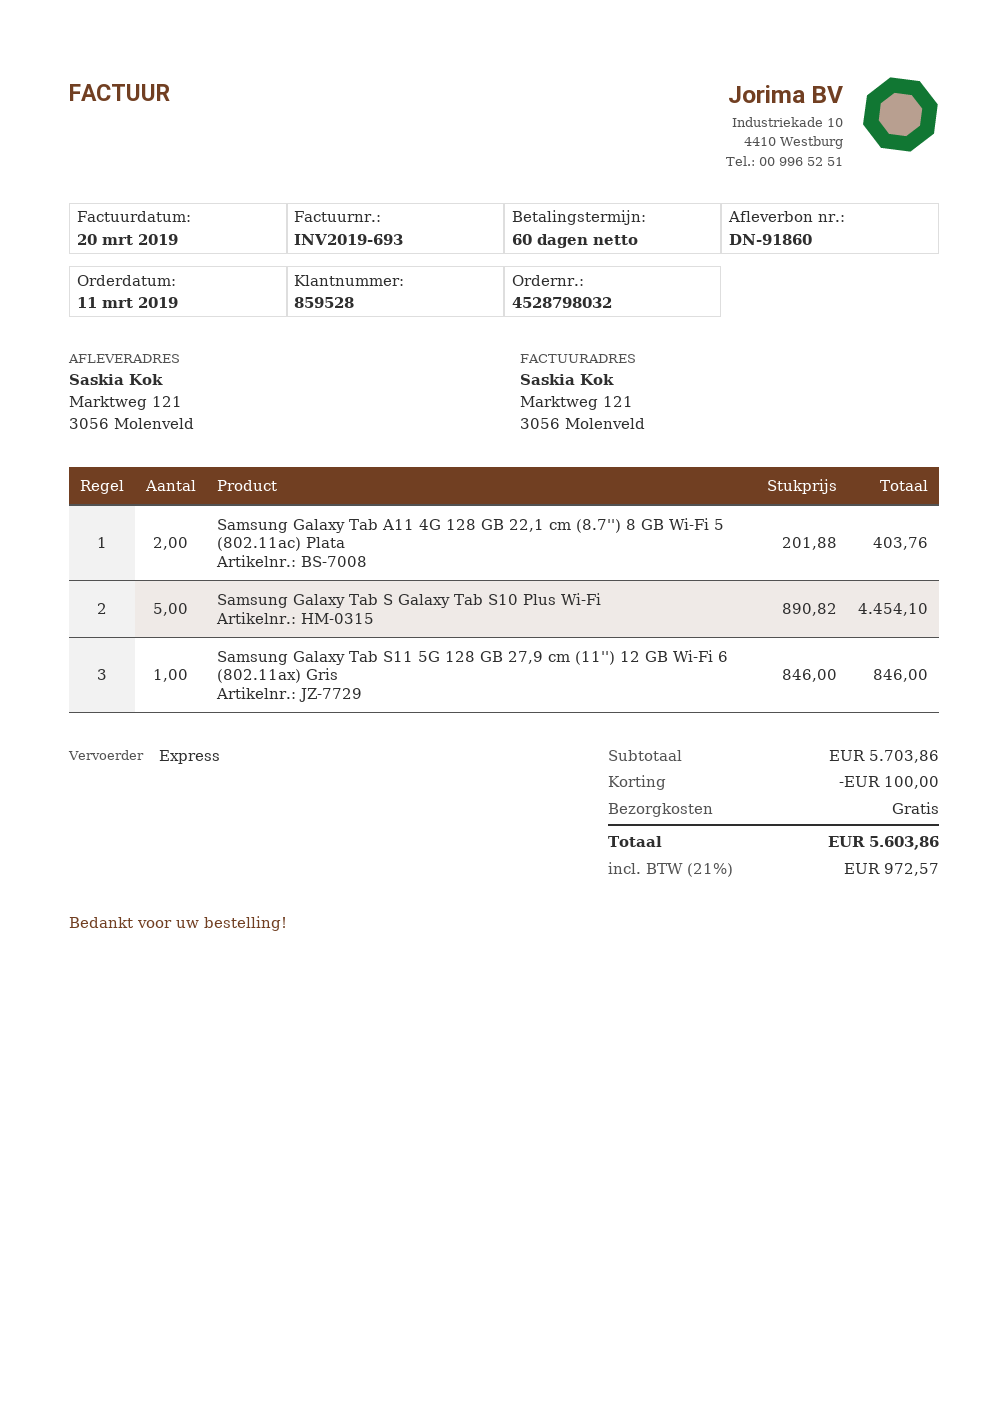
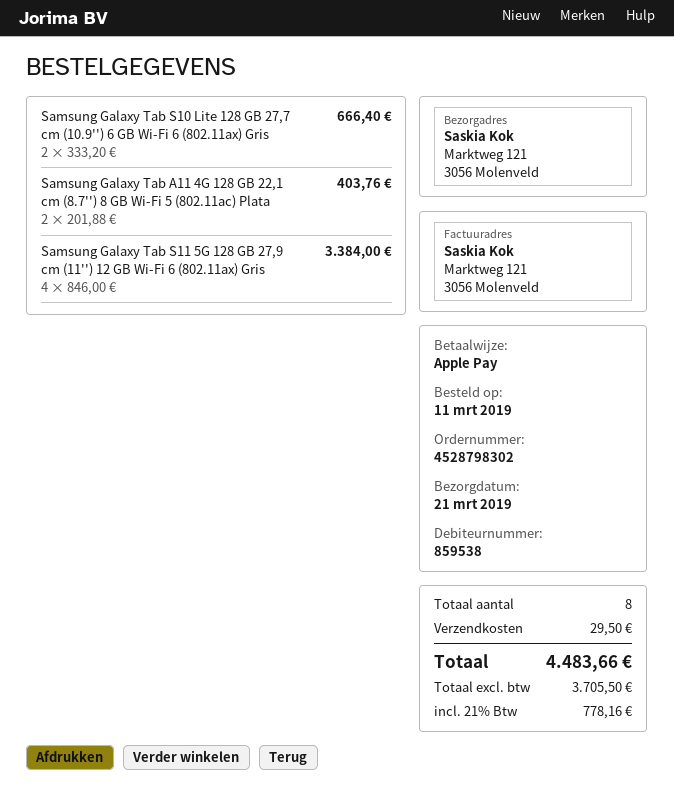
order number: 4528798032 -> 4528798302
customer number: 859528 -> 859538
Samsung Galaxy Tab S Galaxy Tab S10 Plus Wi-Fi: 5 x 890.82 = 4454.10 -> none
Samsung Galaxy Tab S11 5G 128 GB 27,9 cm (11'') 12 GB Wi-Fi 6 (802.11ax) Gris: 1 x 846.00 = 846.00 -> 4 x 846.00 = 3384.00
Samsung Galaxy Tab S10 Lite 128 GB 27,7 cm (10.9'') 6 GB Wi-Fi 6 (802.11ax) Gris: none -> 2 x 333.20 = 666.40
discount: 100.00 -> none
shipping: 0.00 -> 29.50
tax: 21% = 972.57 -> 21% = 778.16
total: 5603.86 -> 4483.66

